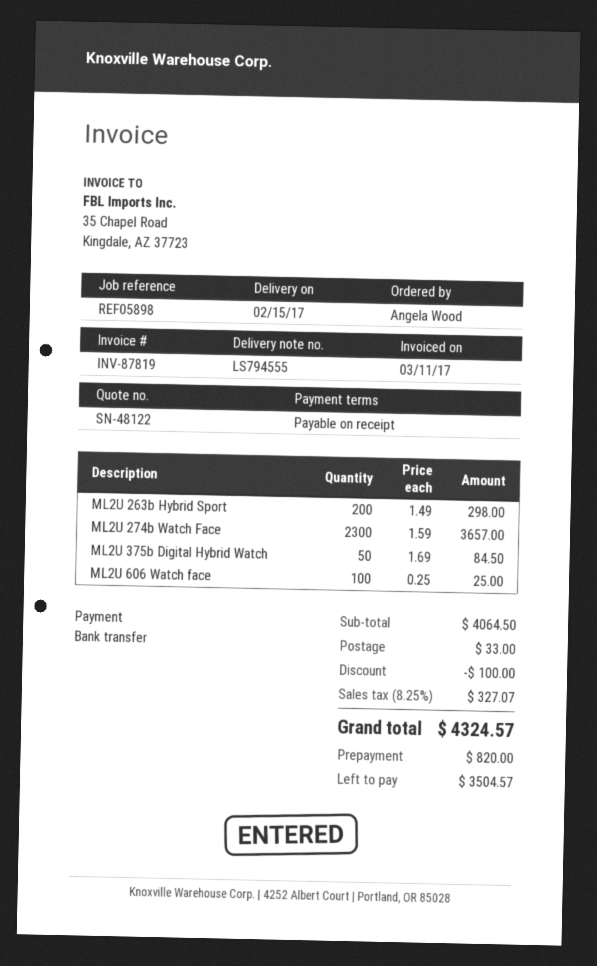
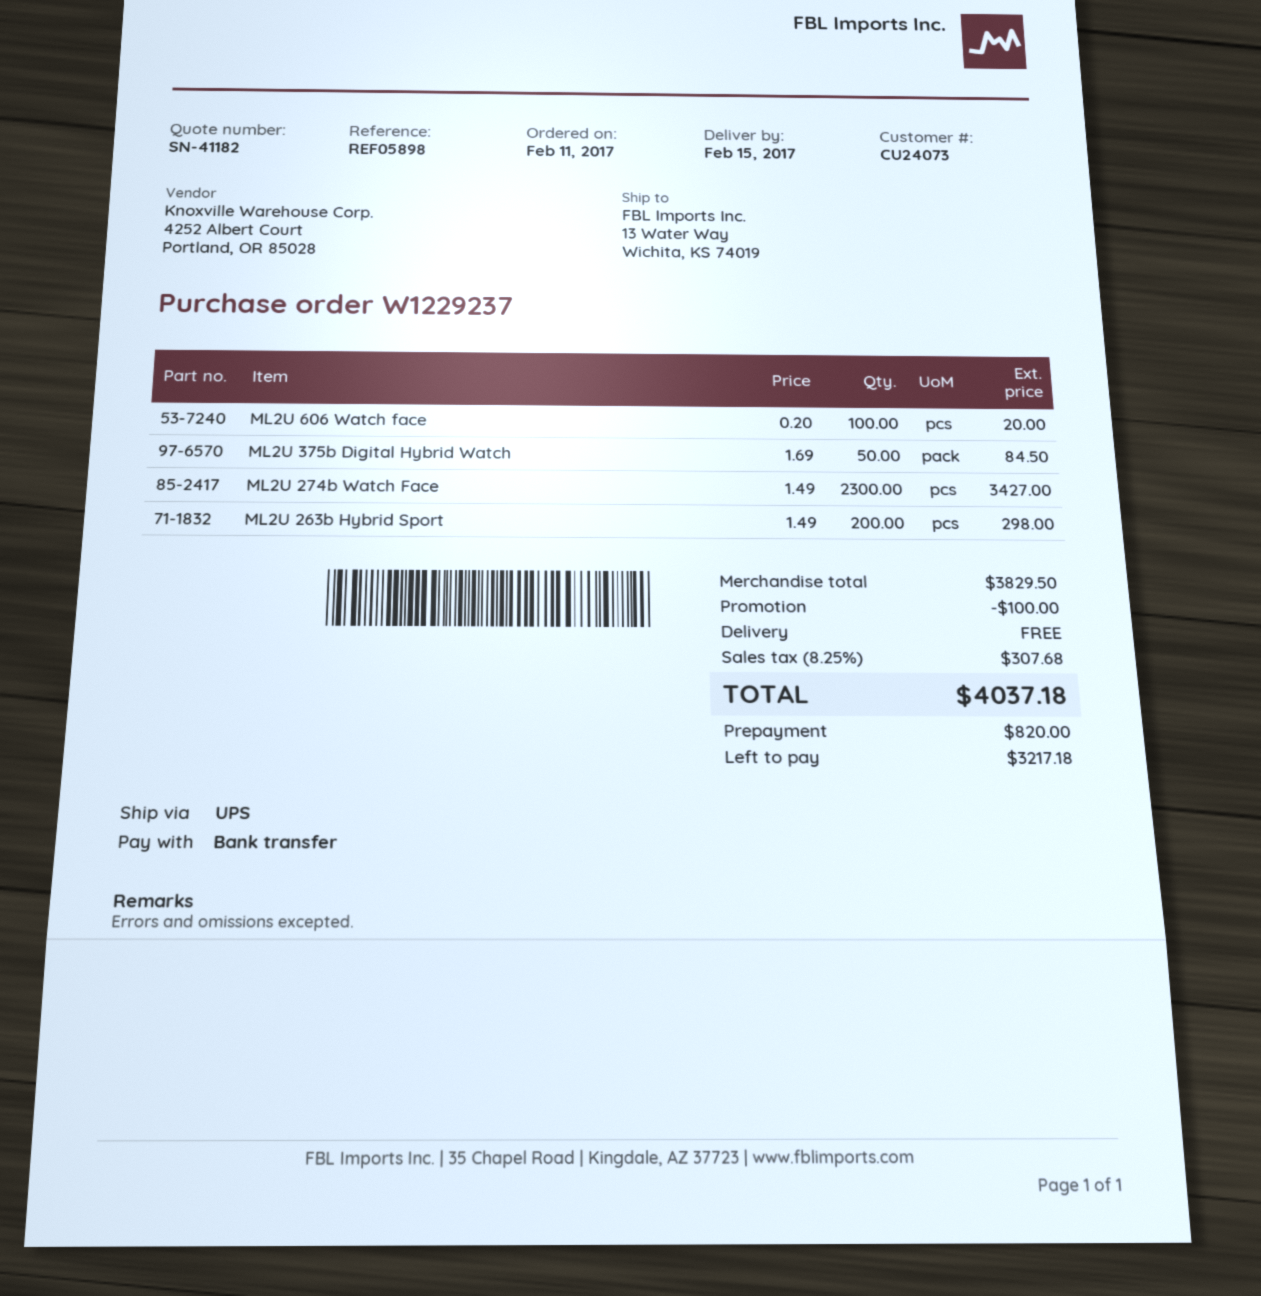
quote number: SN-48122 -> SN-41182
ML2U 274b Watch Face: 2300 x 1.59 = 3657.00 -> 2300 x 1.49 = 3427.00
ML2U 606 Watch face: 100 x 0.25 = 25.00 -> 100 x 0.20 = 20.00
subtotal: 4064.50 -> 3829.50
shipping: 33.00 -> 0.00
tax: 8.25% = 327.07 -> 8.25% = 307.68
total: 4324.57 -> 4037.18
balance: 3504.57 -> 3217.18

